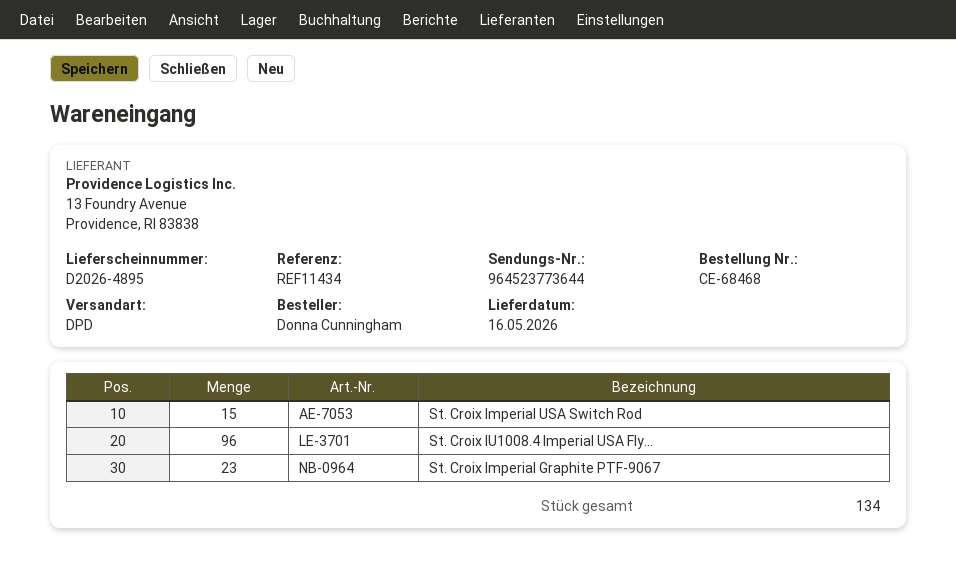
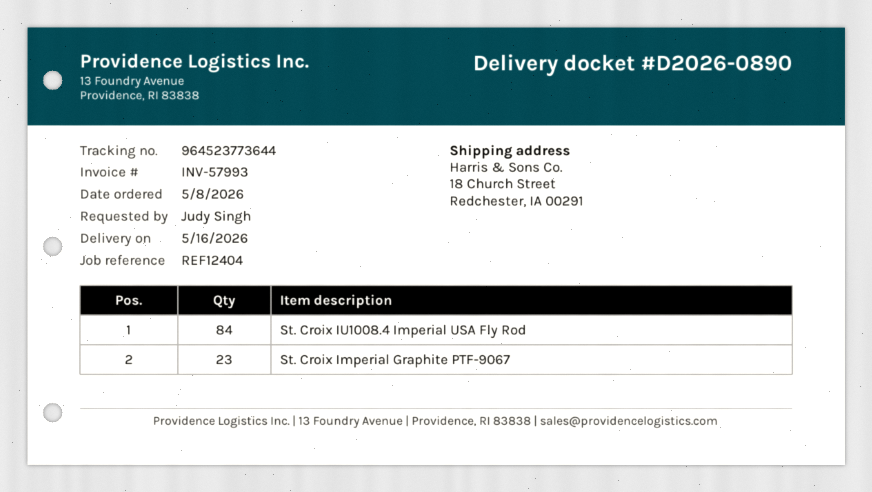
delivery note number: D2026-4895 -> D2026-0890
reference: REF11434 -> REF12404
ordered by: Donna Cunningham -> Judy Singh
St. Croix Imperial USA Switch Rod: 15 -> none
St. Croix IU1008.4 Imperial USA Fly...: 96 -> 84

